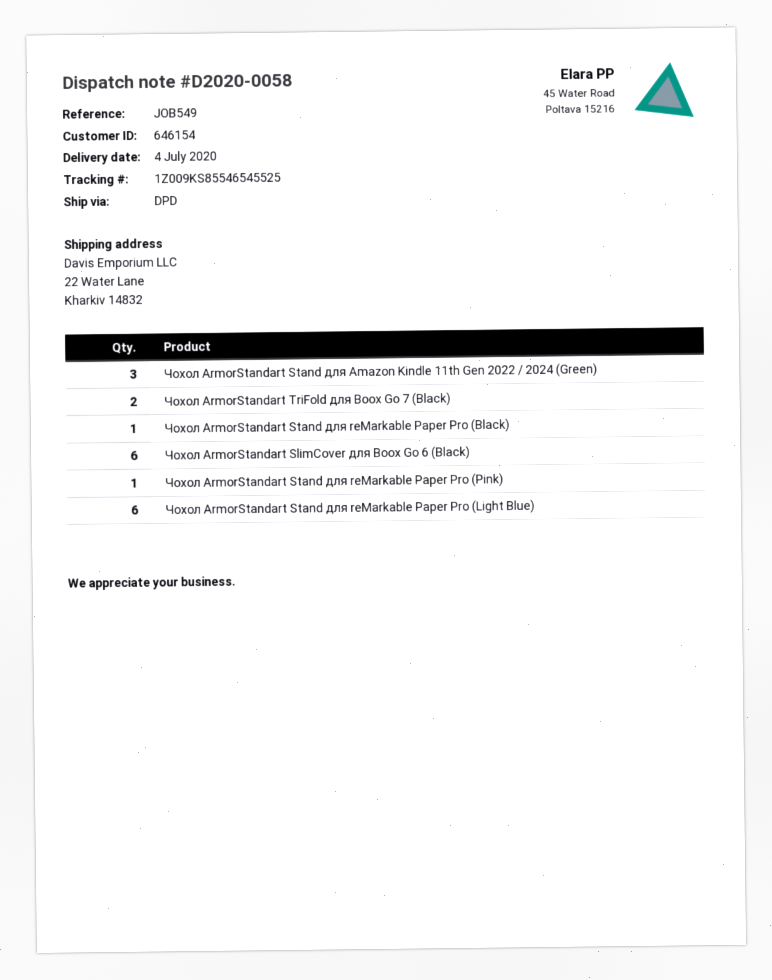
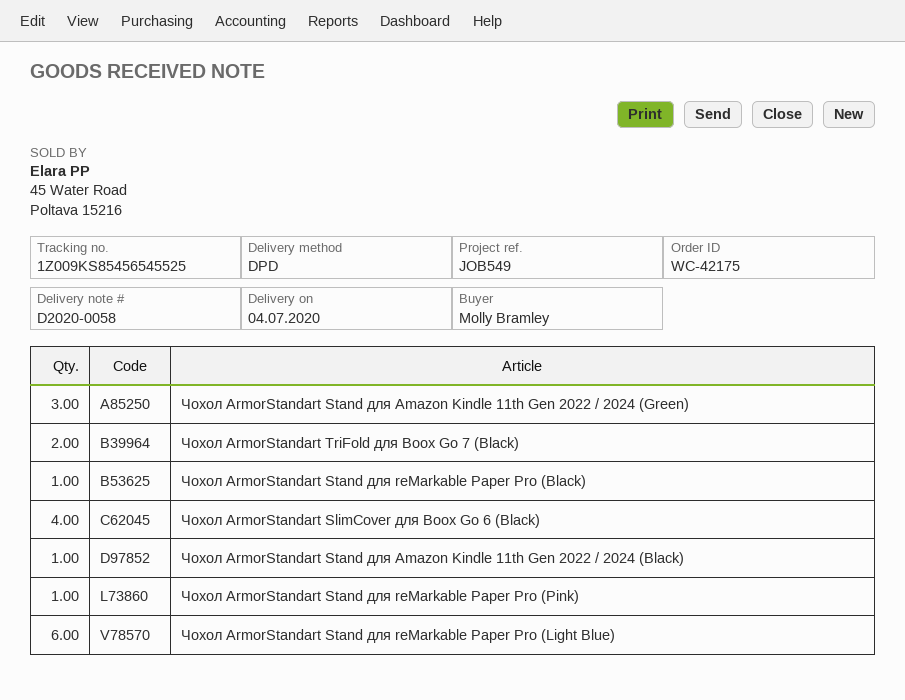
tracking number: 1Z009KS85546545525 -> 1Z009KS85456545525
Чохол ArmorStandart SlimCover для Boox Go 6 (Black): 6 -> 4
Чохол ArmorStandart Stand для Amazon Kindle 11th Gen 2022 / 2024 (Black): none -> 1

